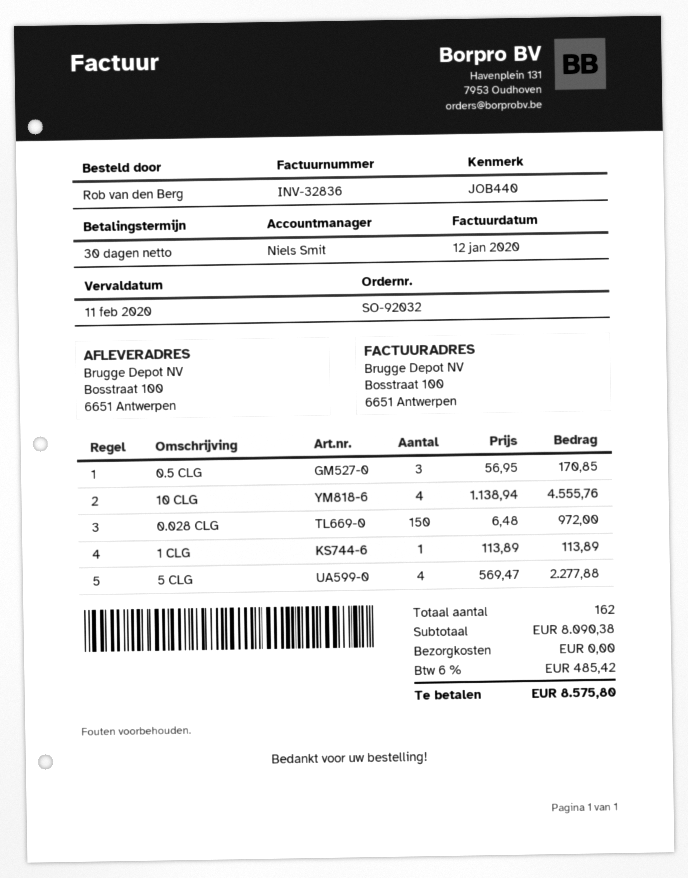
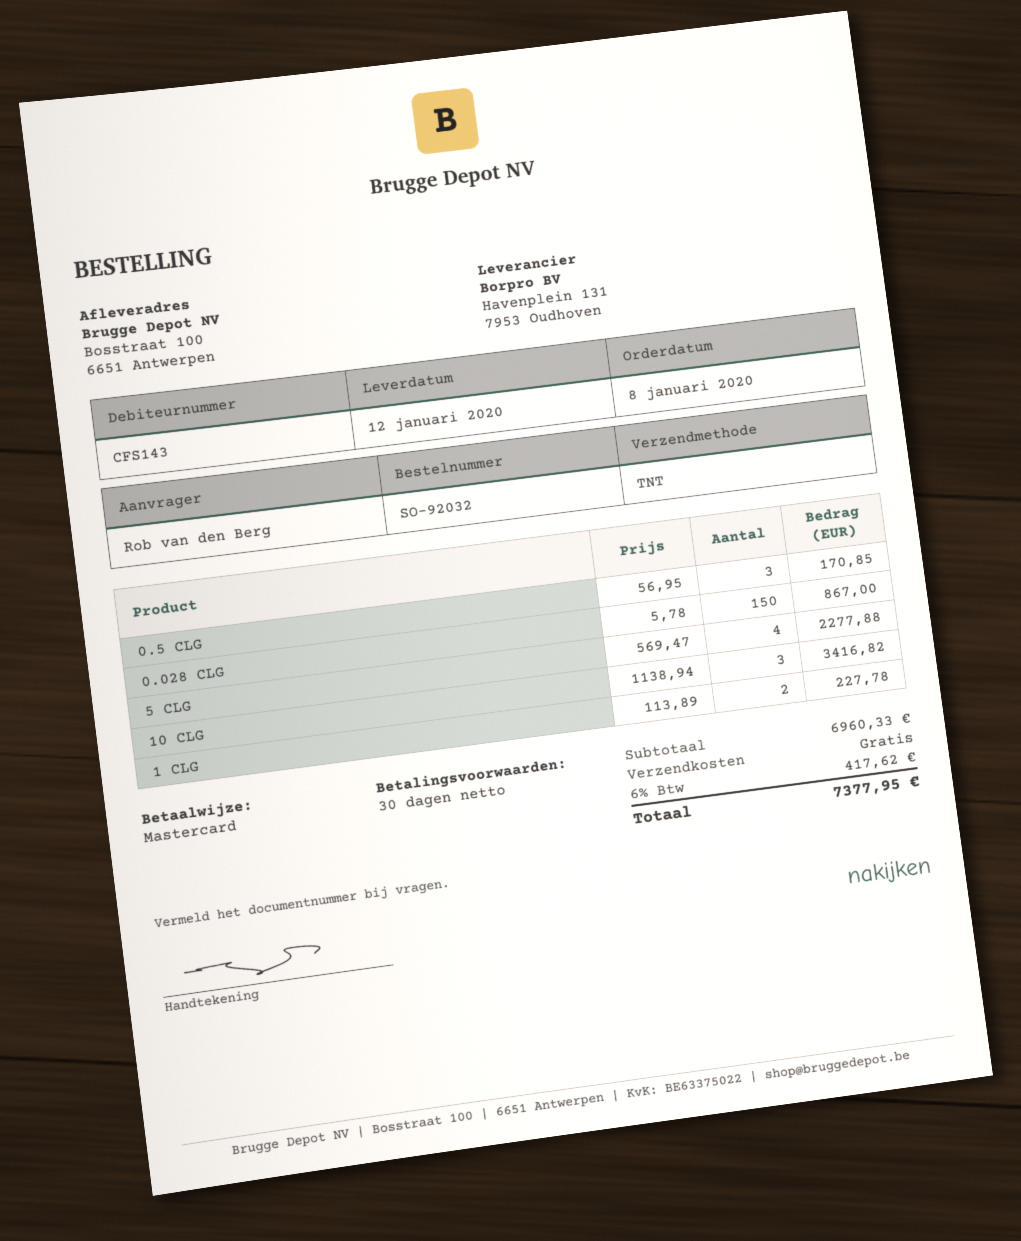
10 CLG: 4 x 1138.94 = 4555.76 -> 3 x 1138.94 = 3416.82
0.028 CLG: 150 x 6.48 = 972.00 -> 150 x 5.78 = 867.00
1 CLG: 1 x 113.89 = 113.89 -> 2 x 113.89 = 227.78
subtotal: 8090.38 -> 6960.33
tax: 6% = 485.42 -> 6% = 417.62
total: 8575.80 -> 7377.95

